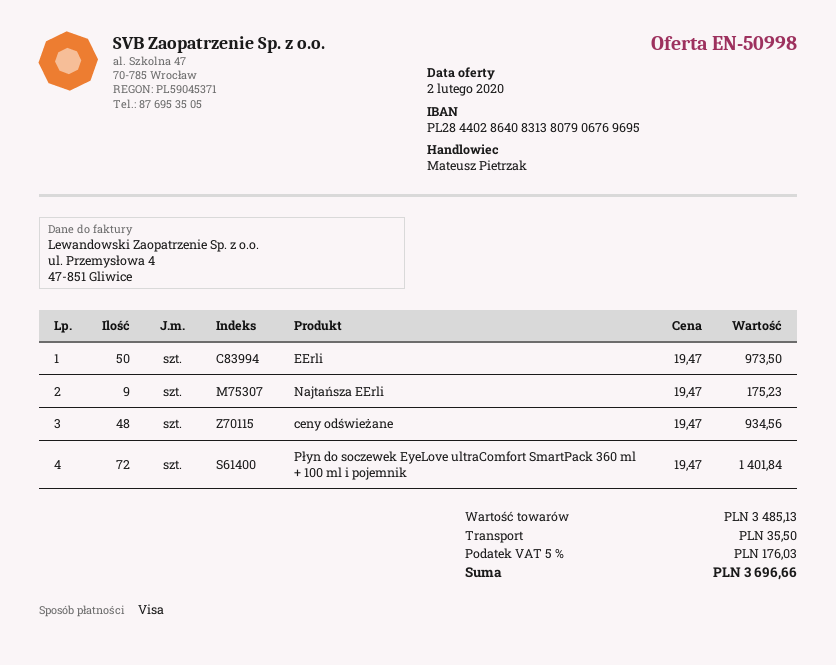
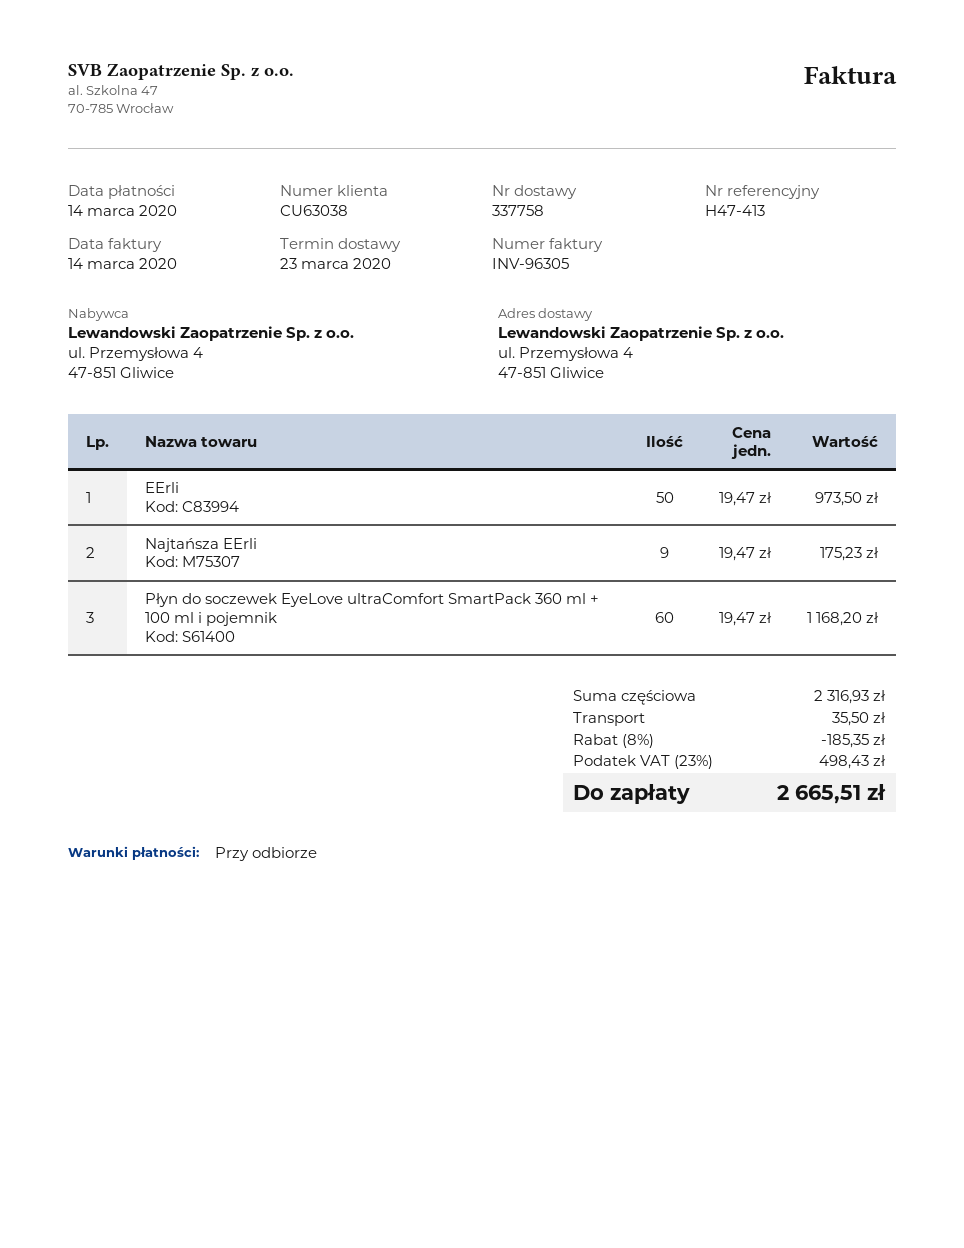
ceny odświeżane: 48 x 19.47 = 934.56 -> none
Płyn do soczewek EyeLove ultraComfort SmartPack 360 ml + 100 ml i pojemnik: 72 x 19.47 = 1401.84 -> 60 x 19.47 = 1168.20
subtotal: 3485.13 -> 2316.93
discount: none -> 8% = 185.35
tax: 5% = 176.03 -> 23% = 498.43
total: 3696.66 -> 2665.51

